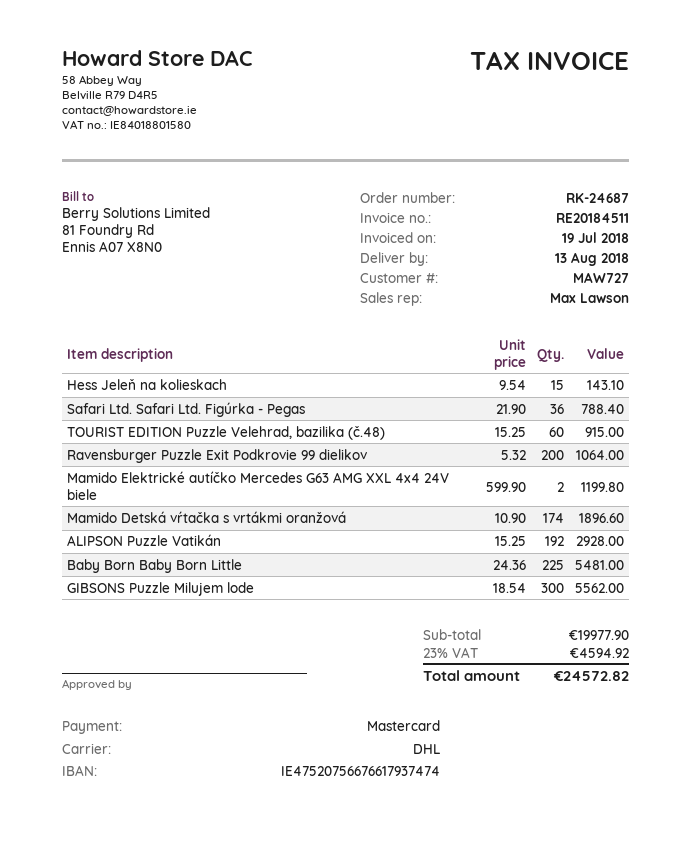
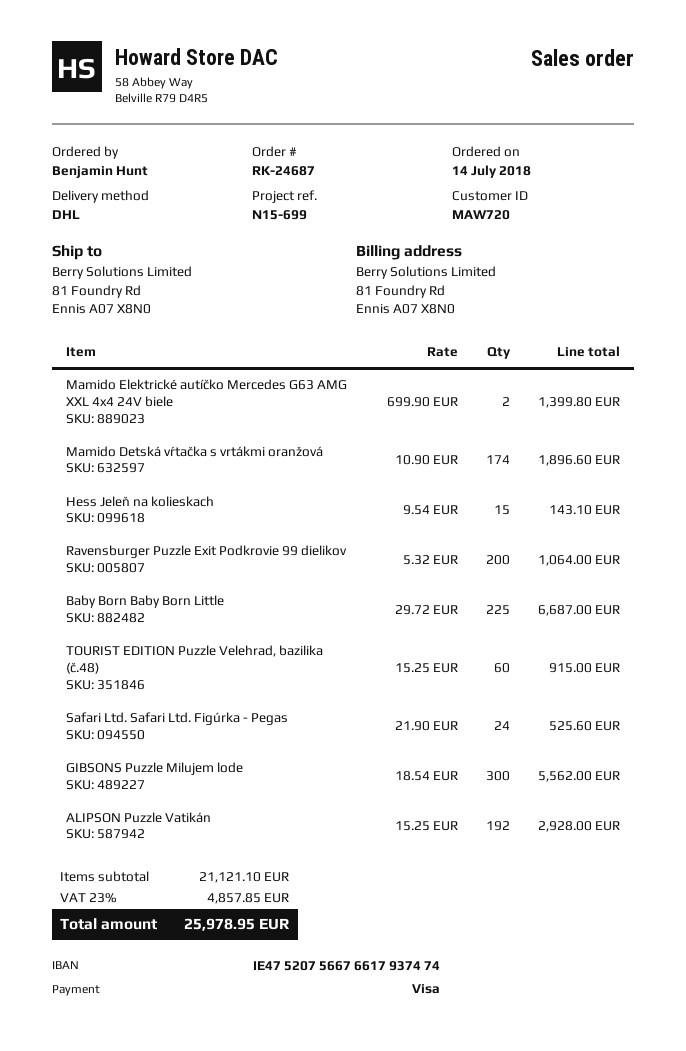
customer number: MAW727 -> MAW720
payment method: Mastercard -> Visa
Safari Ltd. Safari Ltd. Figúrka - Pegas: 36 x 21.90 = 788.40 -> 24 x 21.90 = 525.60
Mamido Elektrické autíčko Mercedes G63 AMG XXL 4x4 24V biele: 2 x 599.90 = 1199.80 -> 2 x 699.90 = 1399.80
Baby Born Baby Born Little: 225 x 24.36 = 5481.00 -> 225 x 29.72 = 6687.00
subtotal: 19977.90 -> 21121.10
tax: 23% = 4594.92 -> 23% = 4857.85
total: 24572.82 -> 25978.95

